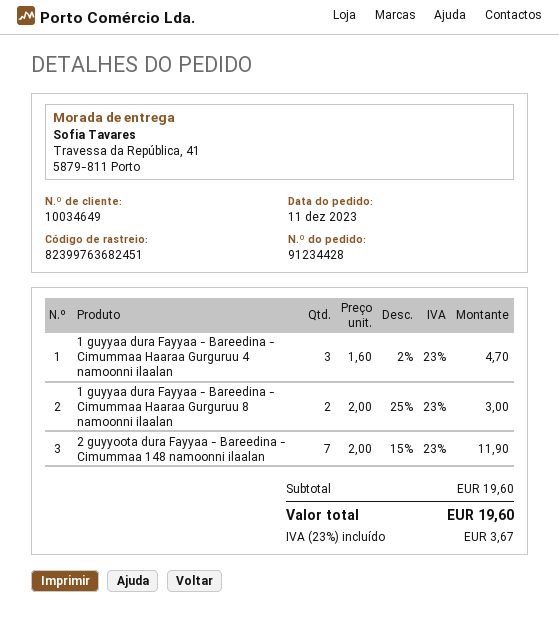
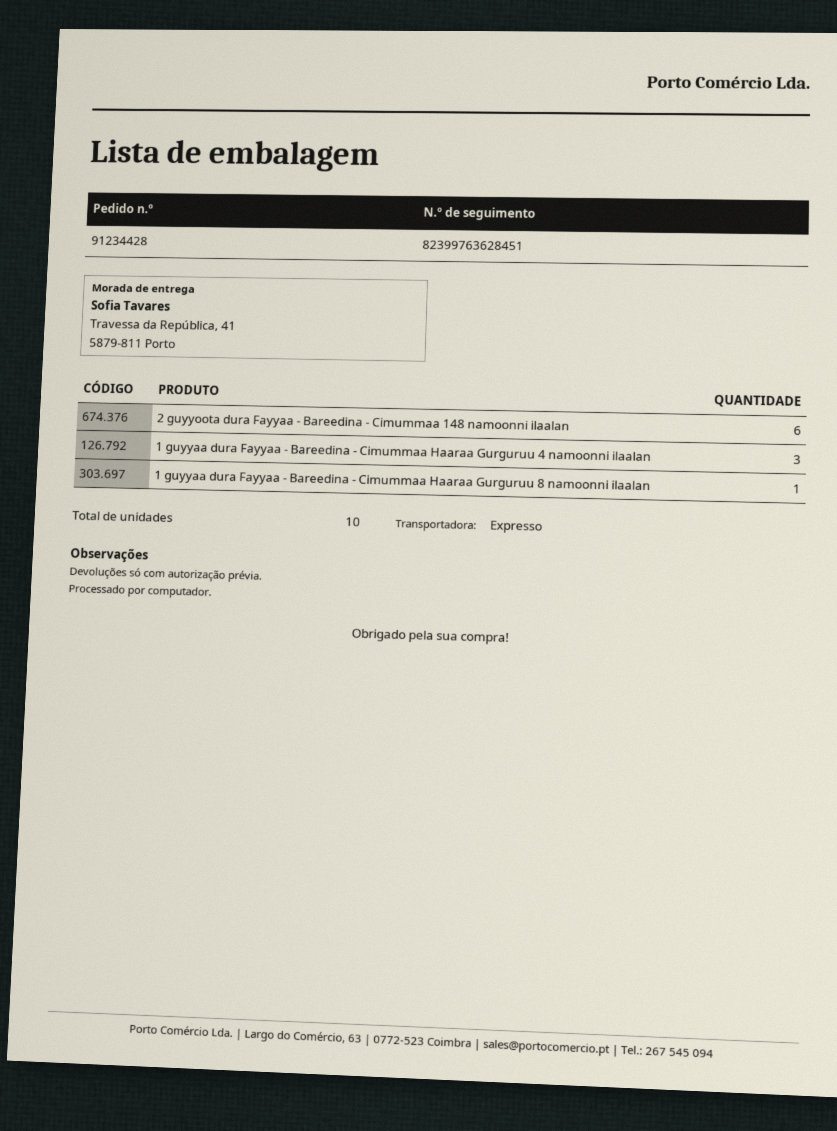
tracking number: 82399763682451 -> 82399763628451
1 guyyaa dura Fayyaa - Bareedina - Cimummaa Haaraa Gurguruu 8 namoonni ilaalan: 2 -> 1
2 guyyoota dura Fayyaa - Bareedina - Cimummaa 148 namoonni ilaalan: 7 -> 6

